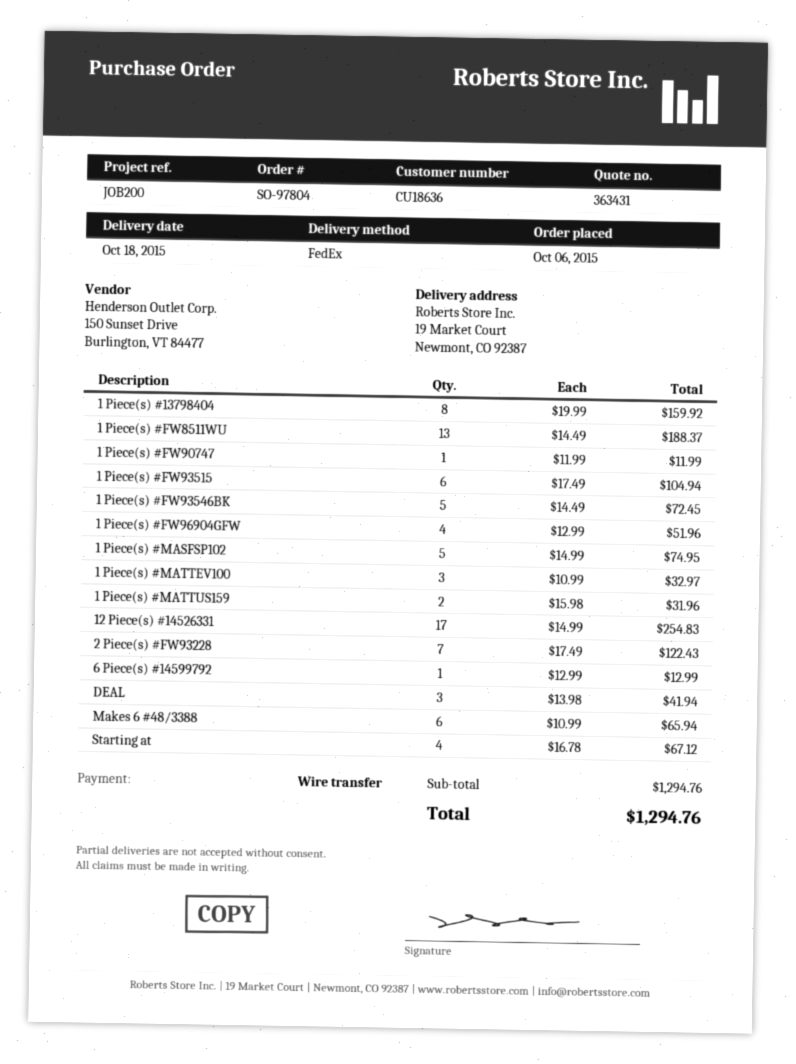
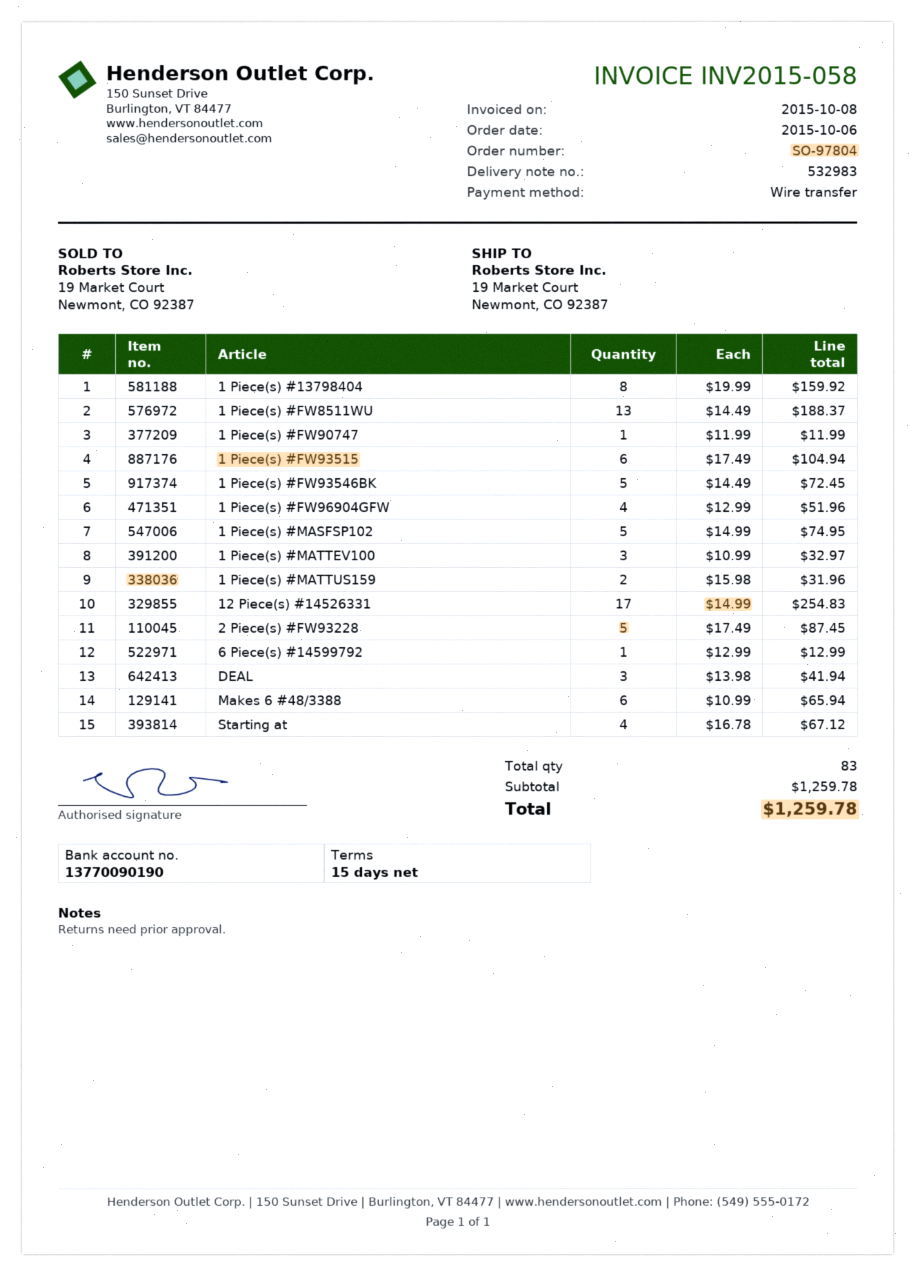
2 Piece(s) #FW93228: 7 x 17.49 = 122.43 -> 5 x 17.49 = 87.45
subtotal: 1294.76 -> 1259.78
total: 1294.76 -> 1259.78

